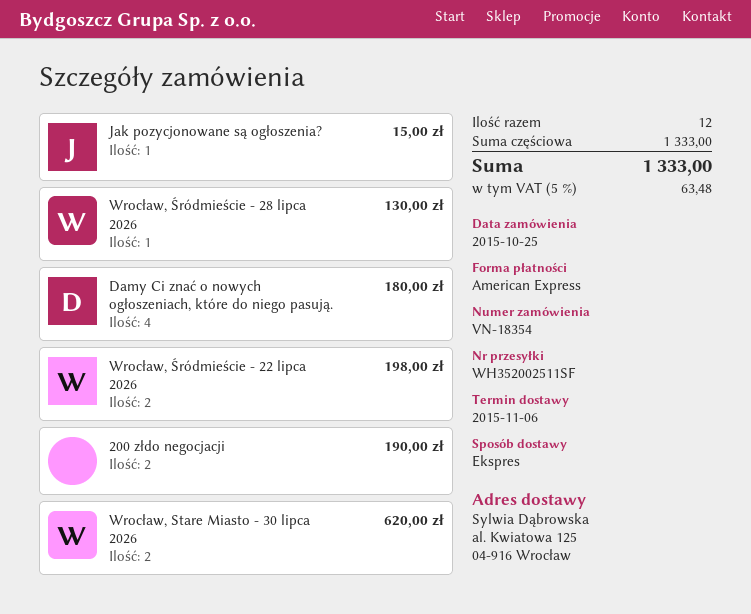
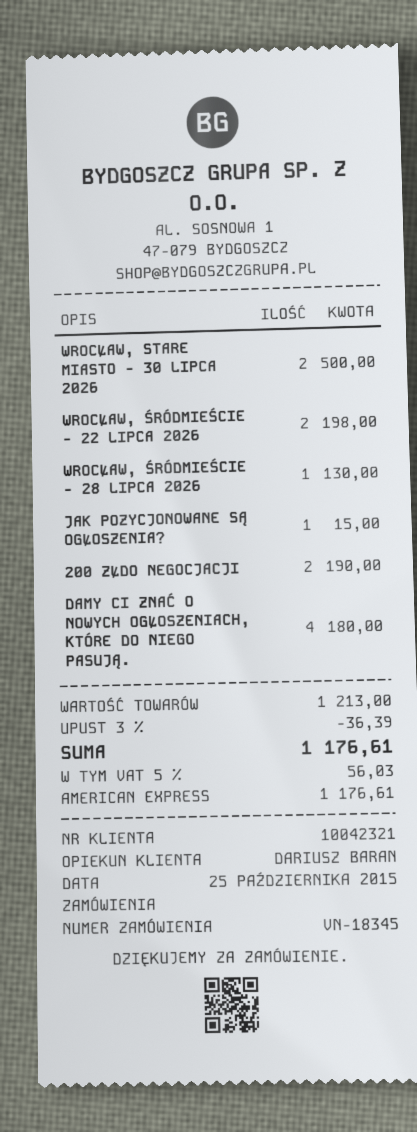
order number: VN-18354 -> VN-18345
Wrocław, Stare Miasto - 30 lipca 2026: 2 for 620.00 -> 2 for 500.00
subtotal: 1333.00 -> 1213.00
discount: none -> 3% = 36.39
tax: 5% = 63.48 -> 5% = 56.03
total: 1333.00 -> 1176.61

